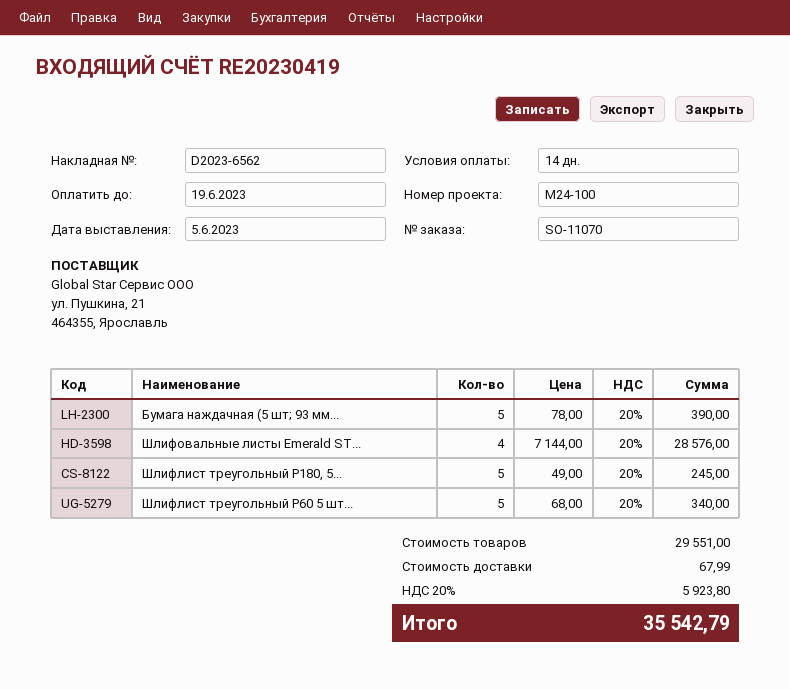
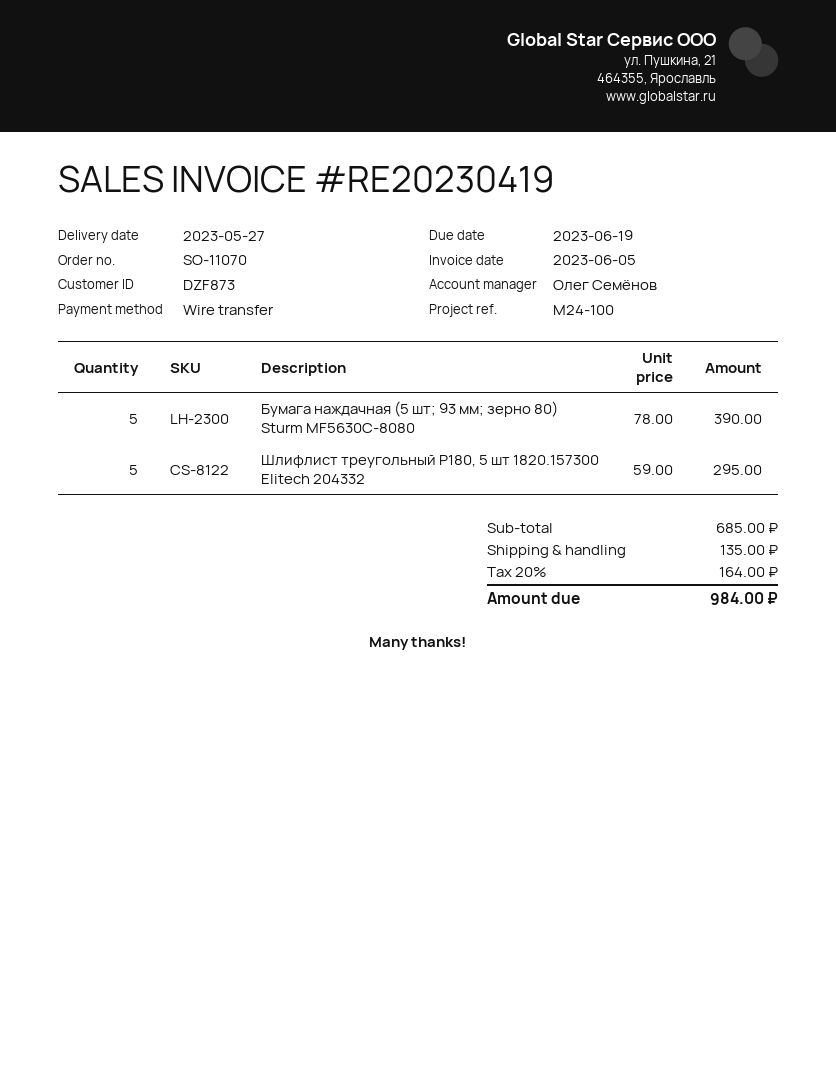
Шлифовальные листы Emerald ST...: 4 x 7144.00 = 28576.00 -> none
Шлифлист треугольный P180, 5...: 5 x 49.00 = 245.00 -> 5 x 59.00 = 295.00
Шлифлист треугольный P60 5 шт...: 5 x 68.00 = 340.00 -> none
subtotal: 29551.00 -> 685.00
shipping: 67.99 -> 135.00
tax: 20% = 5923.80 -> 20% = 164.00
total: 35542.79 -> 984.00

